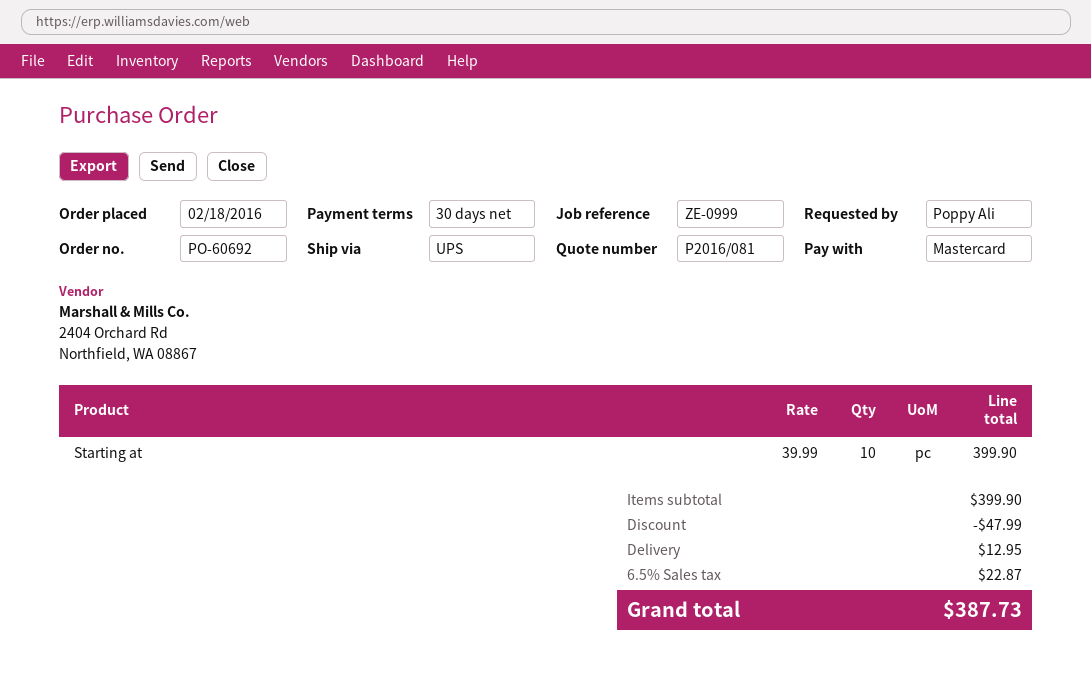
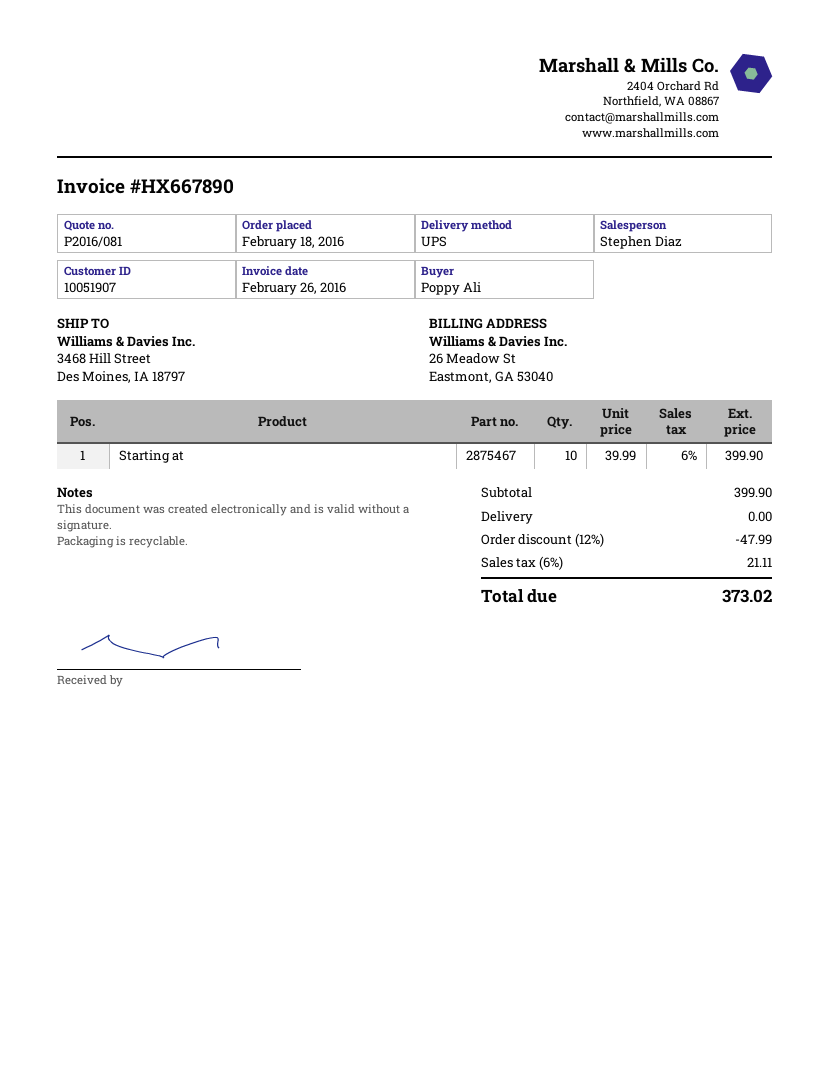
shipping: 12.95 -> 0.00
tax: 6.5% = 22.87 -> 6% = 21.11
total: 387.73 -> 373.02

